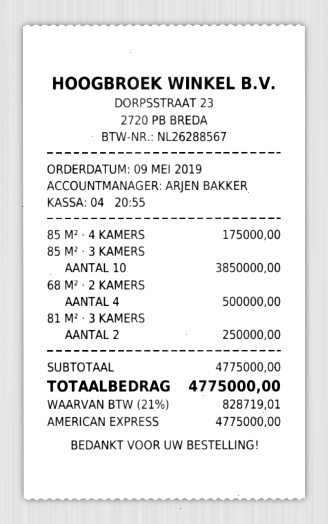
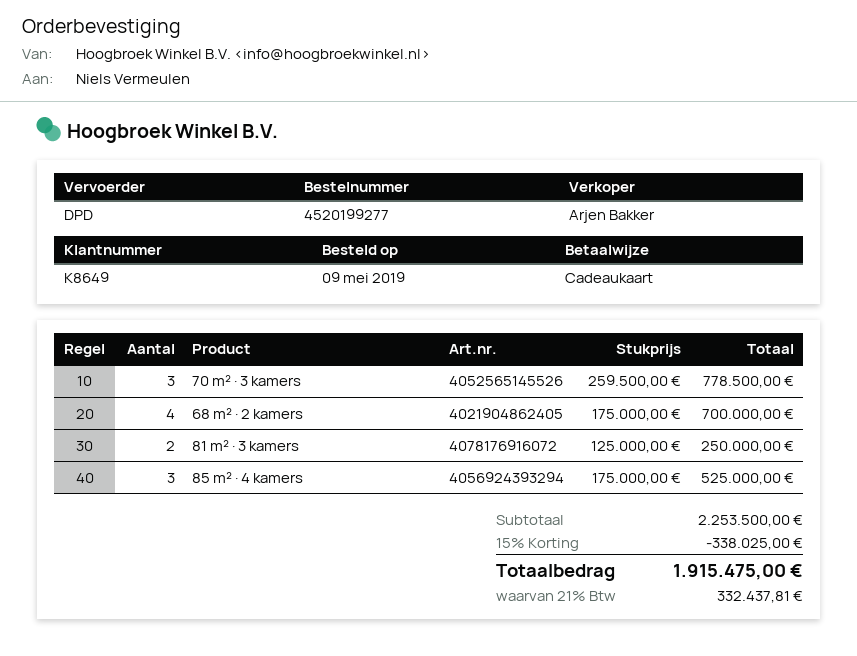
payment method: American Express -> gift card
85 M² · 4 KAMERS: 1 for 175000.00 -> 3 for 525000.00
85 M² · 3 KAMERS: 10 for 3850000.00 -> none
68 M² · 2 KAMERS: 4 for 500000.00 -> 4 for 700000.00
70 m² · 3 kamers: none -> 3 for 778500.00
subtotal: 4775000.00 -> 2253500.00
discount: none -> 15% = 338025.00
tax: 21% = 828719.01 -> 21% = 332437.81
total: 4775000.00 -> 1915475.00

